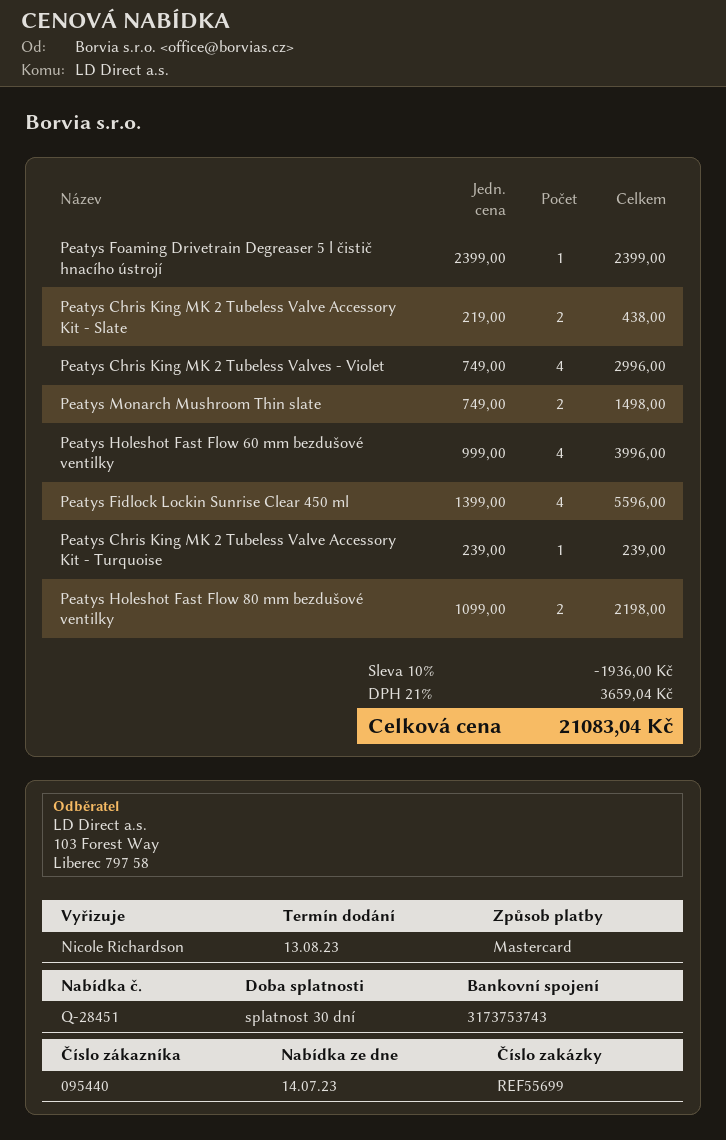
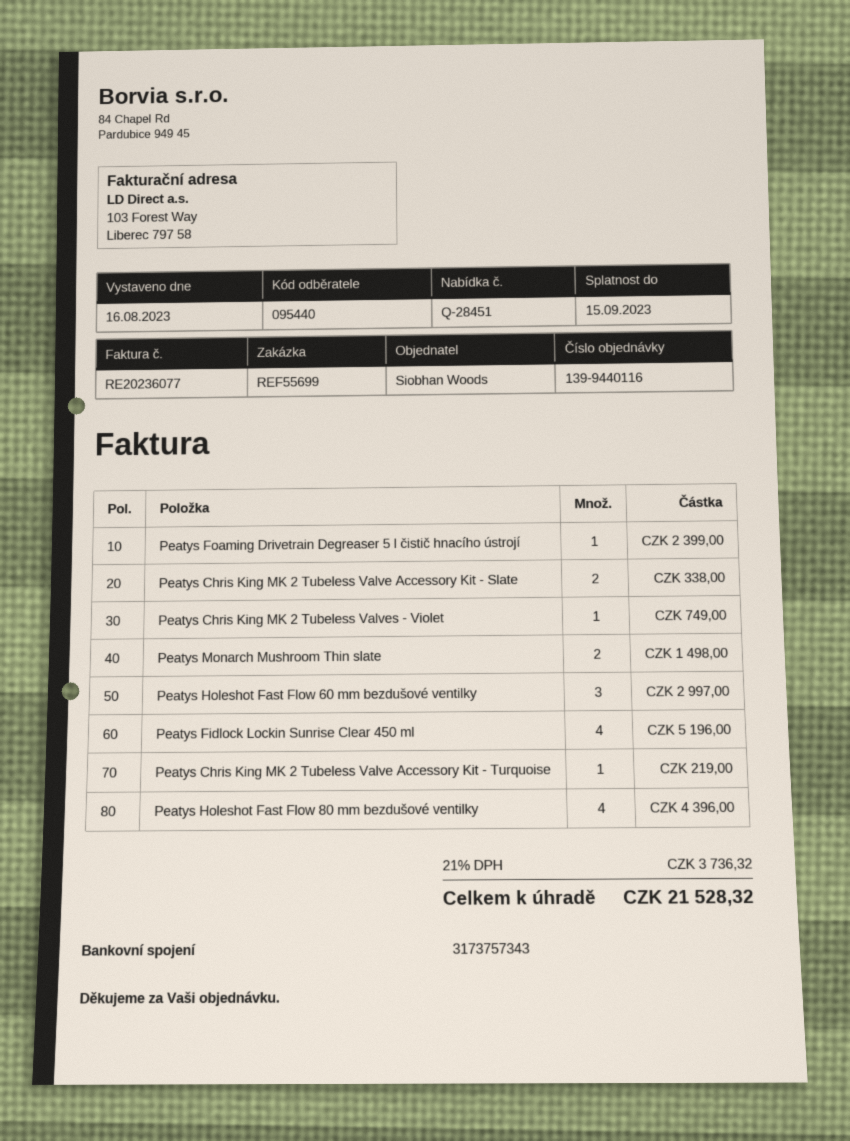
bank account: 3173753743 -> 3173757343
Peatys Chris King MK 2 Tubeless Valve Accessory Kit - Slate: 2 for 438.00 -> 2 for 338.00
Peatys Chris King MK 2 Tubeless Valves - Violet: 4 for 2996.00 -> 1 for 749.00
Peatys Holeshot Fast Flow 60 mm bezdušové ventilky: 4 for 3996.00 -> 3 for 2997.00
Peatys Fidlock Lockin Sunrise Clear 450 ml: 4 for 5596.00 -> 4 for 5196.00
Peatys Chris King MK 2 Tubeless Valve Accessory Kit - Turquoise: 1 for 239.00 -> 1 for 219.00
Peatys Holeshot Fast Flow 80 mm bezdušové ventilky: 2 for 2198.00 -> 4 for 4396.00
discount: 10% = 1936.00 -> none
tax: 21% = 3659.04 -> 21% = 3736.32
total: 21083.04 -> 21528.32

